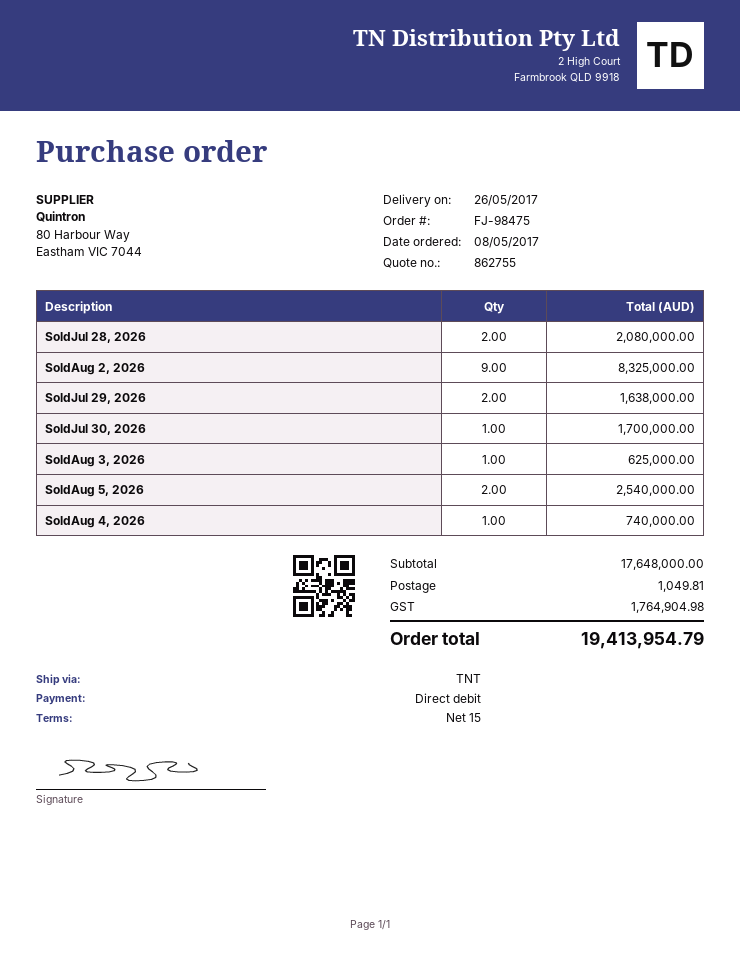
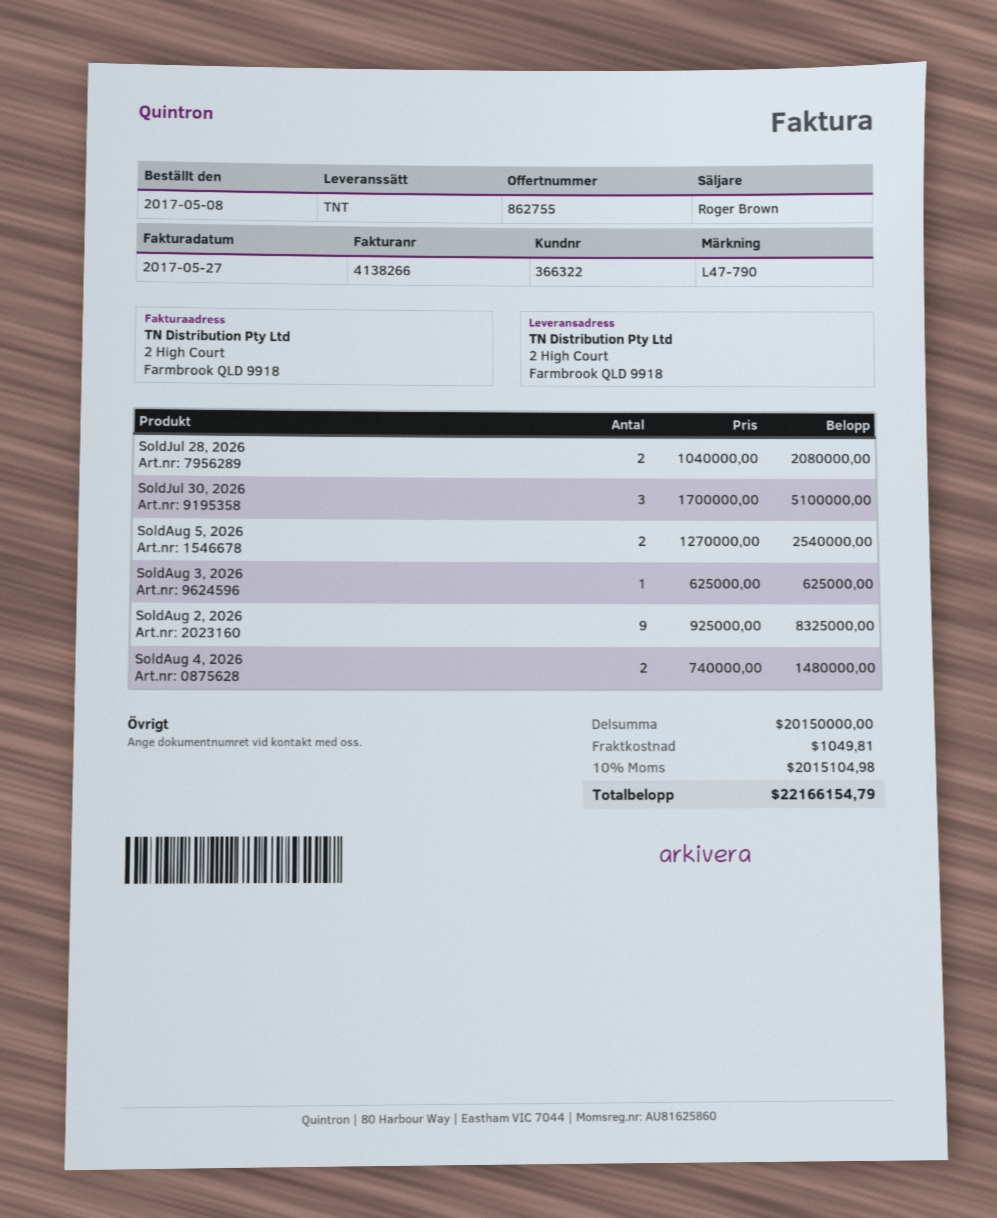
SoldJul 29, 2026: 2 for 1638000.00 -> none
SoldJul 30, 2026: 1 for 1700000.00 -> 3 for 5100000.00
SoldAug 4, 2026: 1 for 740000.00 -> 2 for 1480000.00
subtotal: 17648000.00 -> 20150000.00
tax: 1764904.98 -> 2015104.98
total: 19413954.79 -> 22166154.79

